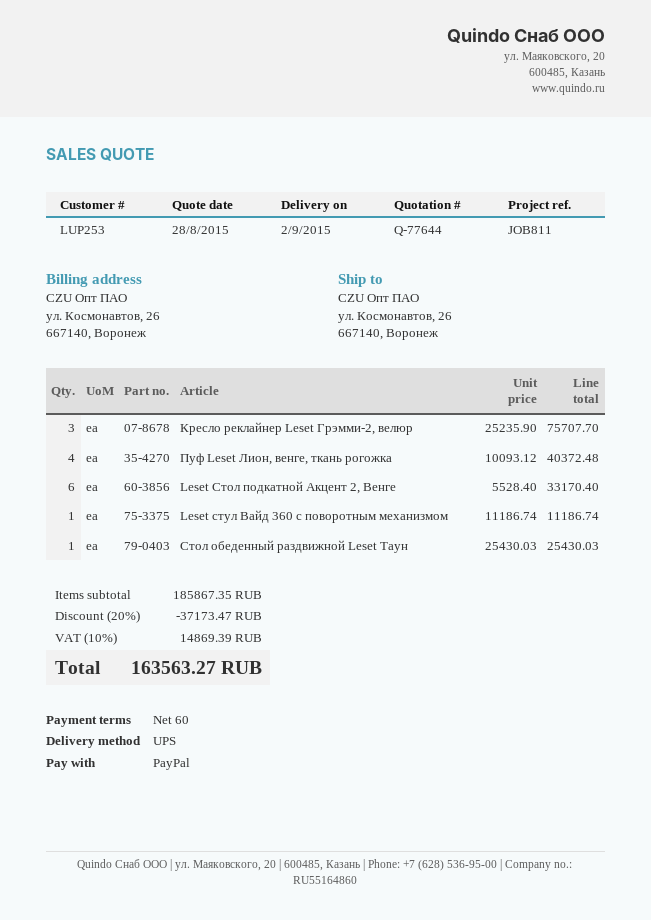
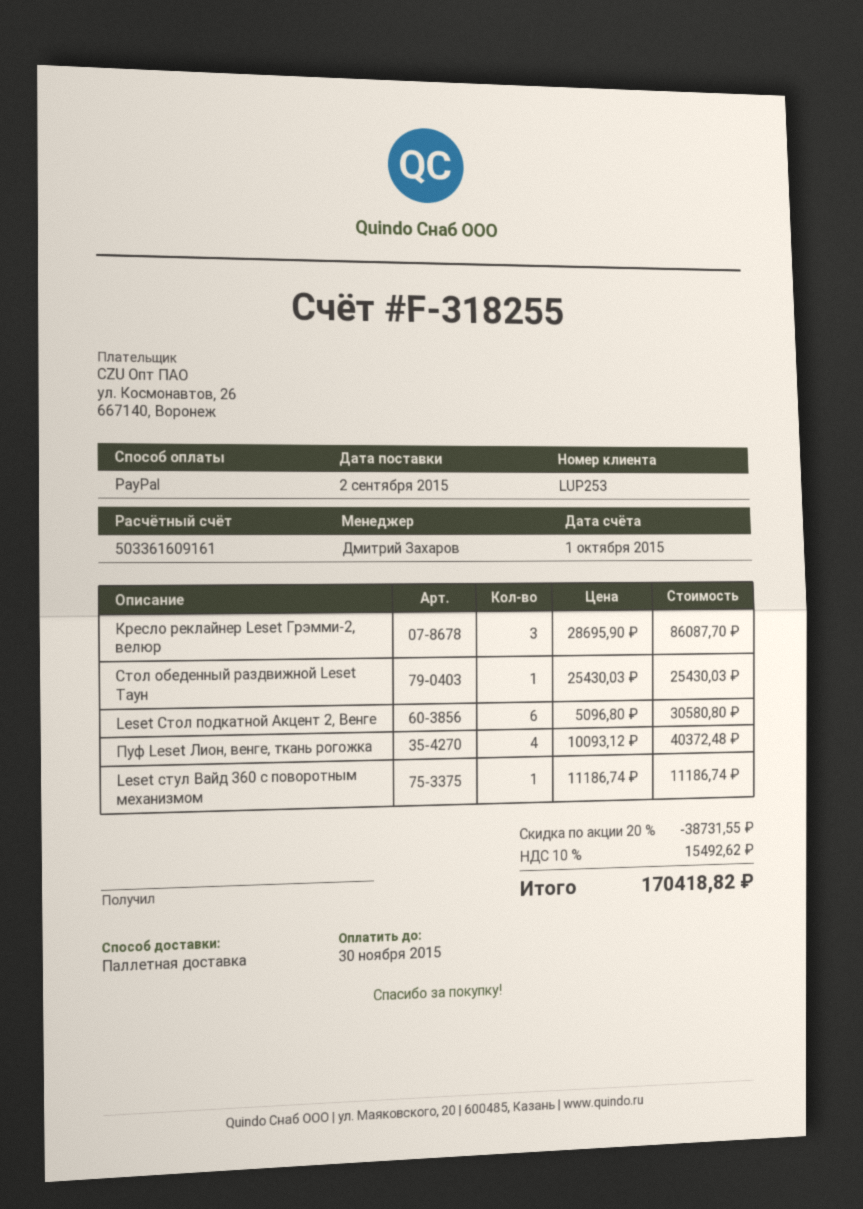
shipping method: UPS -> pallet freight
Кресло реклайнер Leset Грэмми-2, велюр: 3 x 25235.90 = 75707.70 -> 3 x 28695.90 = 86087.70
Leset Стол подкатной Акцент 2, Венге: 6 x 5528.40 = 33170.40 -> 6 x 5096.80 = 30580.80
discount: 20% = 37173.47 -> 20% = 38731.55
tax: 10% = 14869.39 -> 10% = 15492.62
total: 163563.27 -> 170418.82

